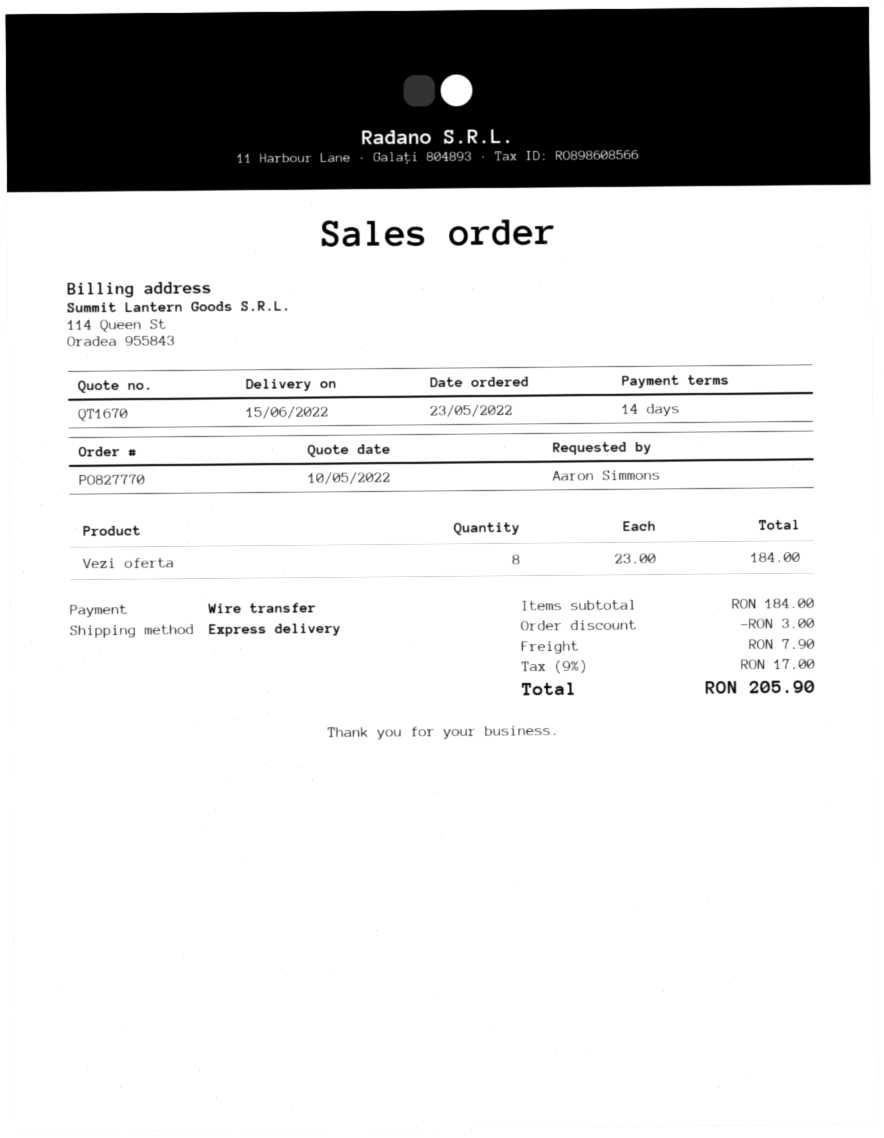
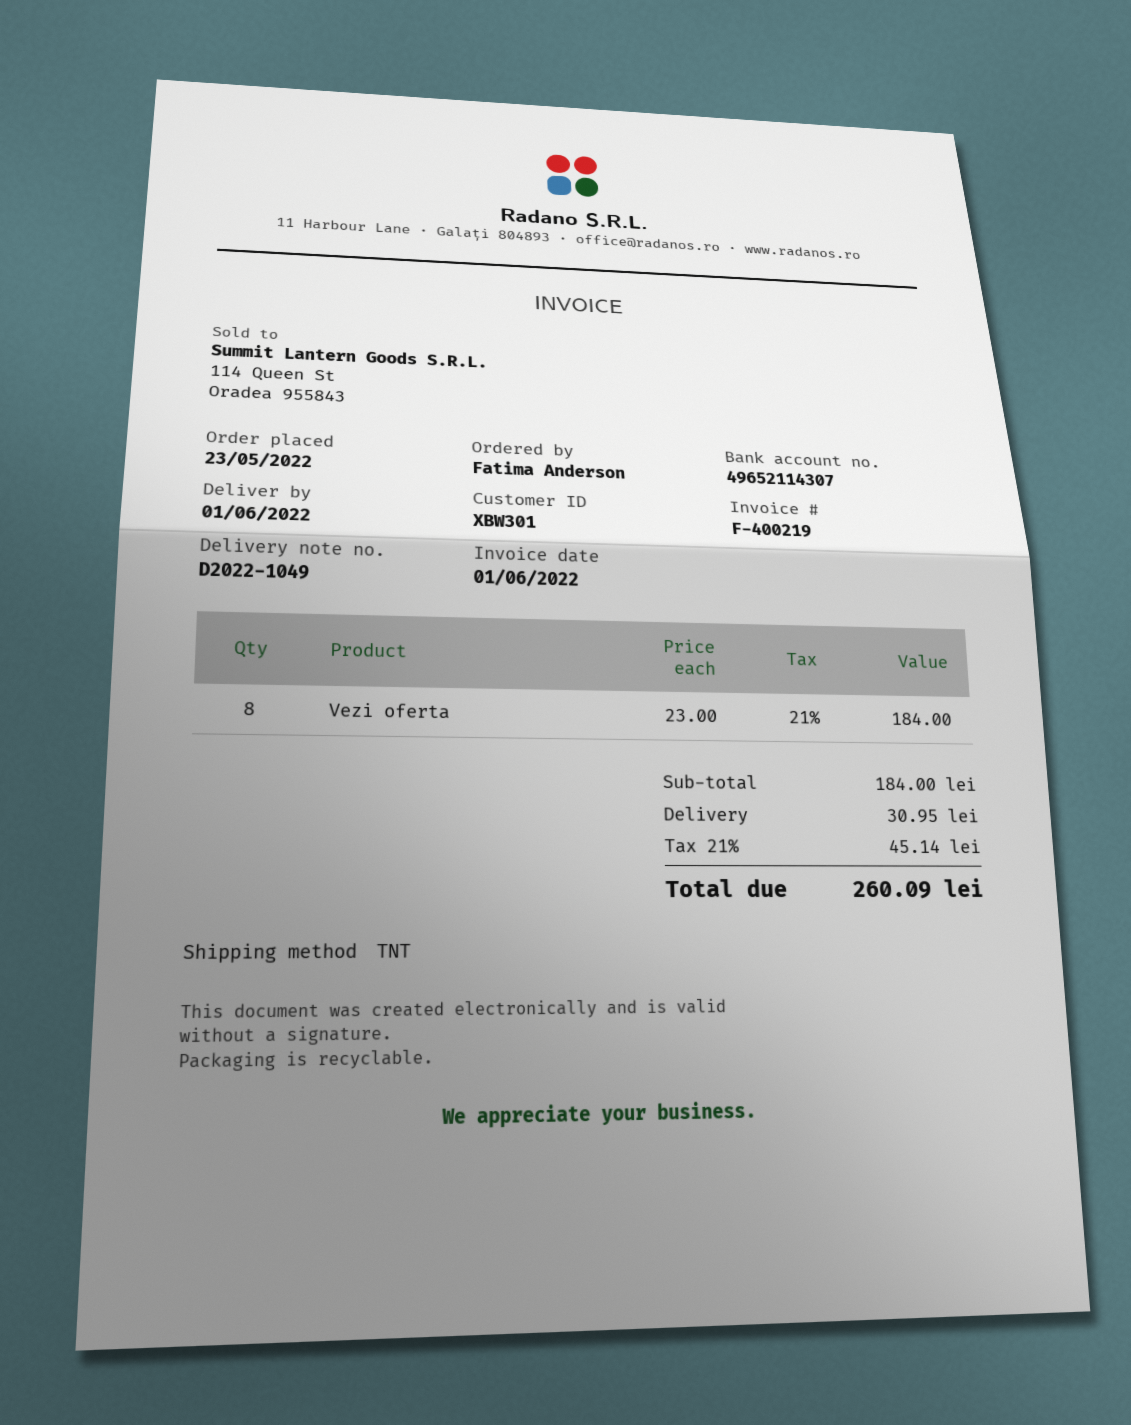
delivery date: 2022-06-15 -> 2022-06-01
ordered by: Aaron Simmons -> Fatima Anderson
shipping method: express -> TNT
discount: 3.00 -> none
shipping: 7.90 -> 30.95
tax: 9% = 17.00 -> 21% = 45.14
total: 205.90 -> 260.09

